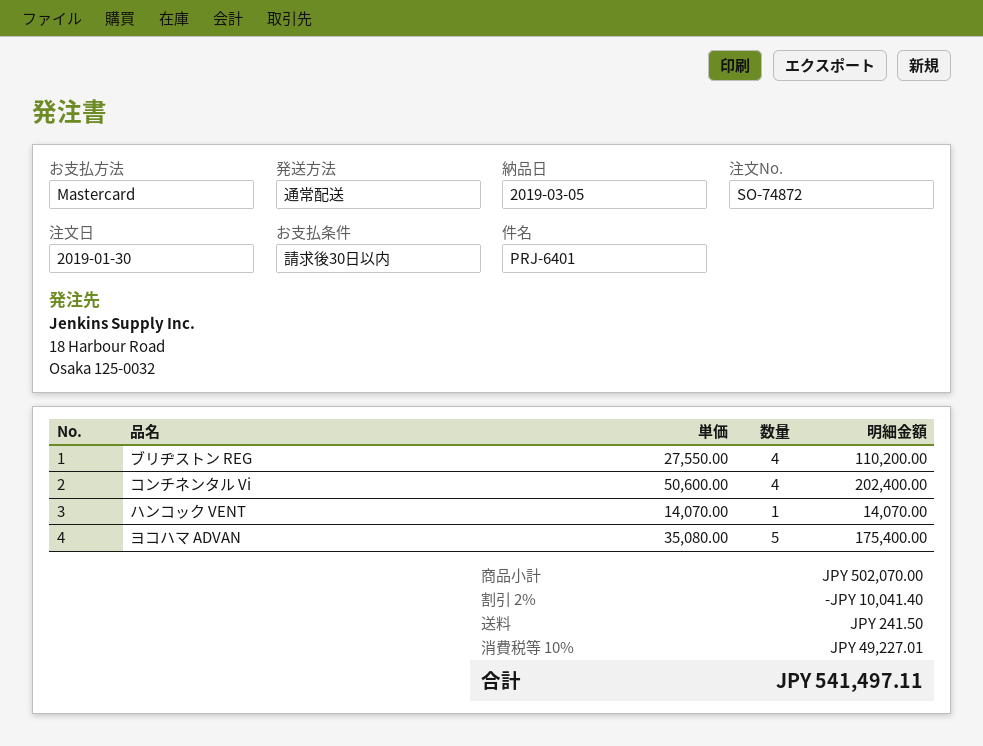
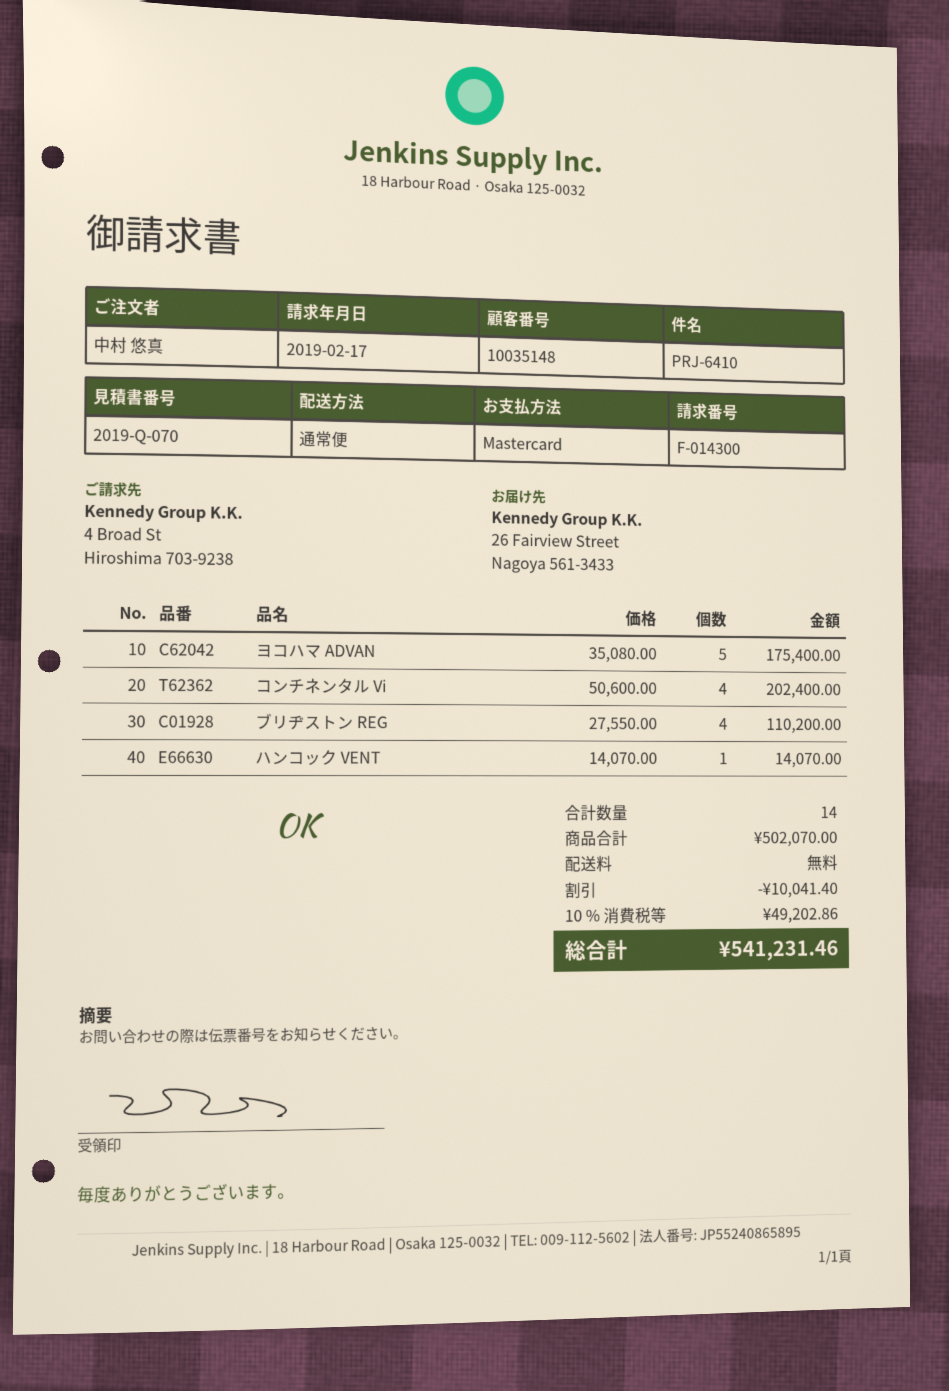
reference: PRJ-6401 -> PRJ-6410
shipping: 241.50 -> 0.00
tax: 10% = 49227.01 -> 10% = 49202.86
total: 541497.11 -> 541231.46

